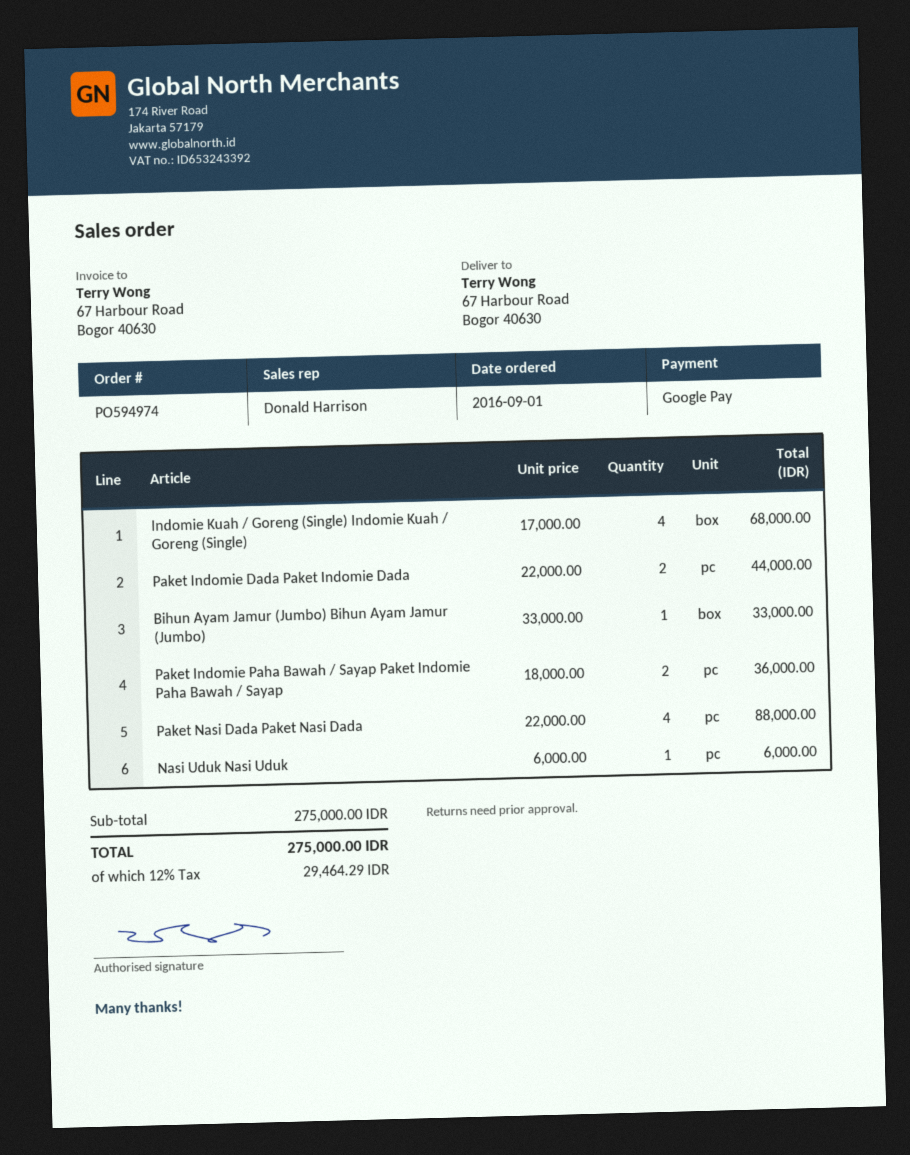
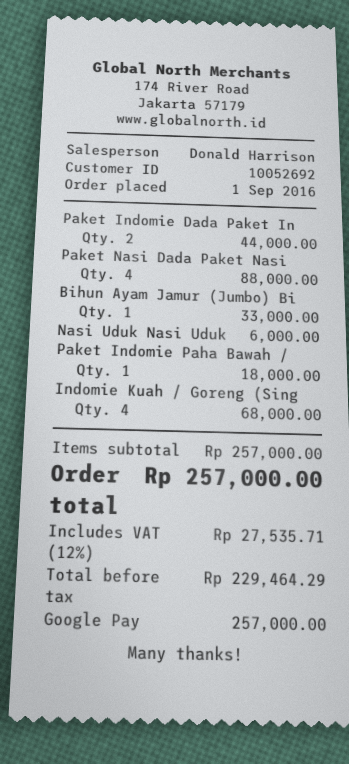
Paket Indomie Paha Bawah / Sayap Paket Indomie Paha Bawah / Sayap: 2 for 36000.00 -> 1 for 18000.00
subtotal: 275000.00 -> 257000.00
tax: 12% = 29464.29 -> 12% = 27535.71
total: 275000.00 -> 257000.00

